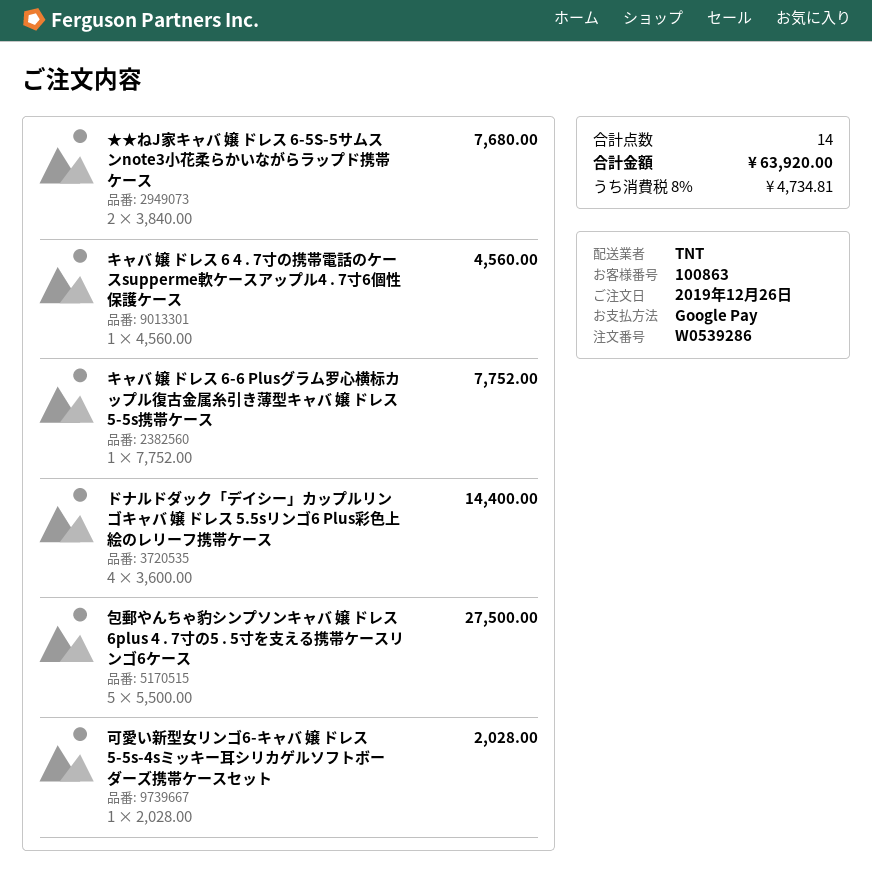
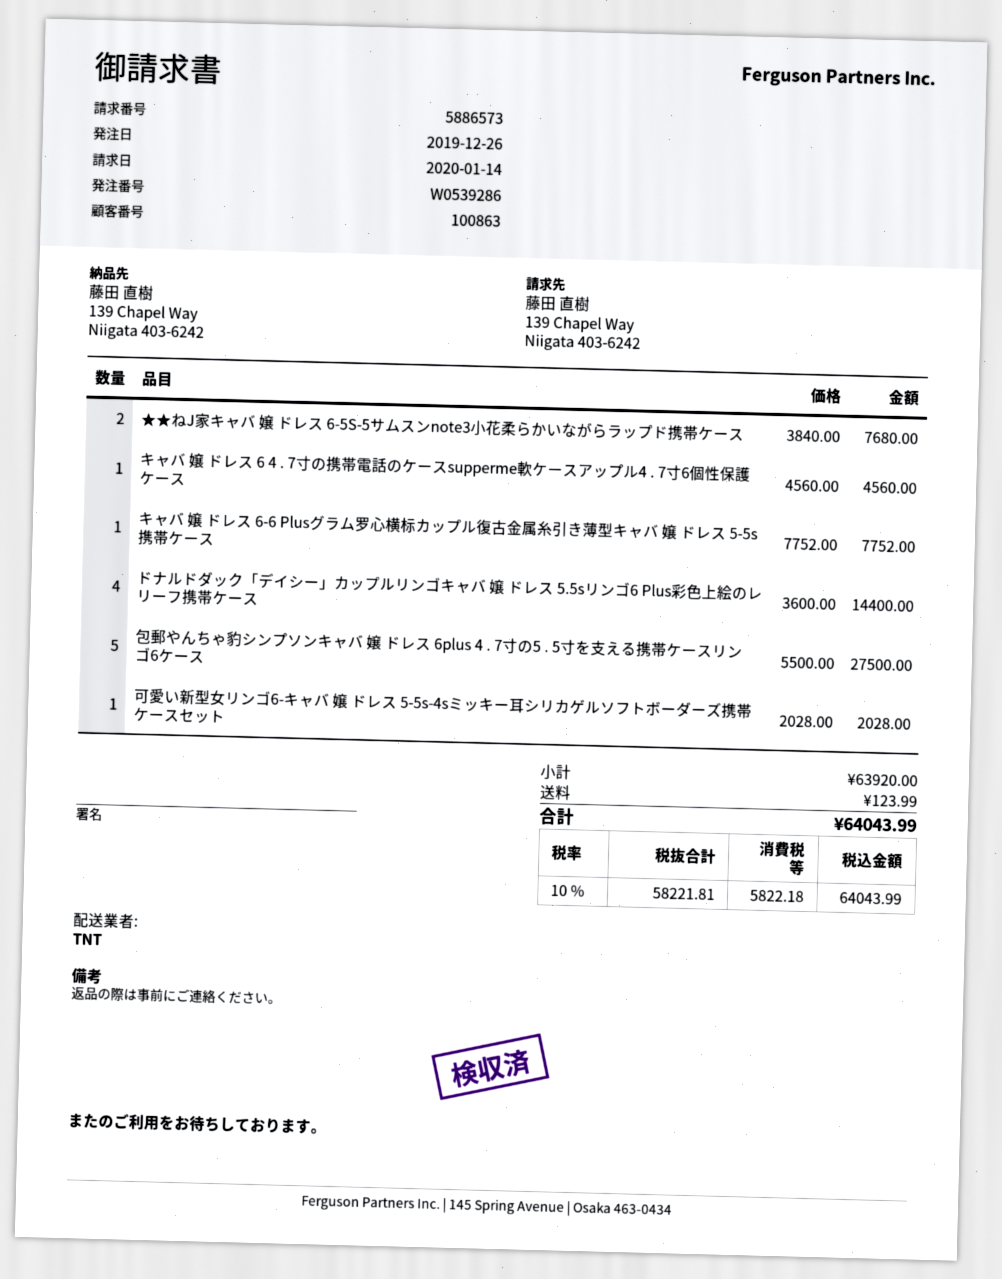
shipping: none -> 123.99
tax: 8% = 4734.81 -> 10% = 5822.18
total: 63920.00 -> 64043.99

